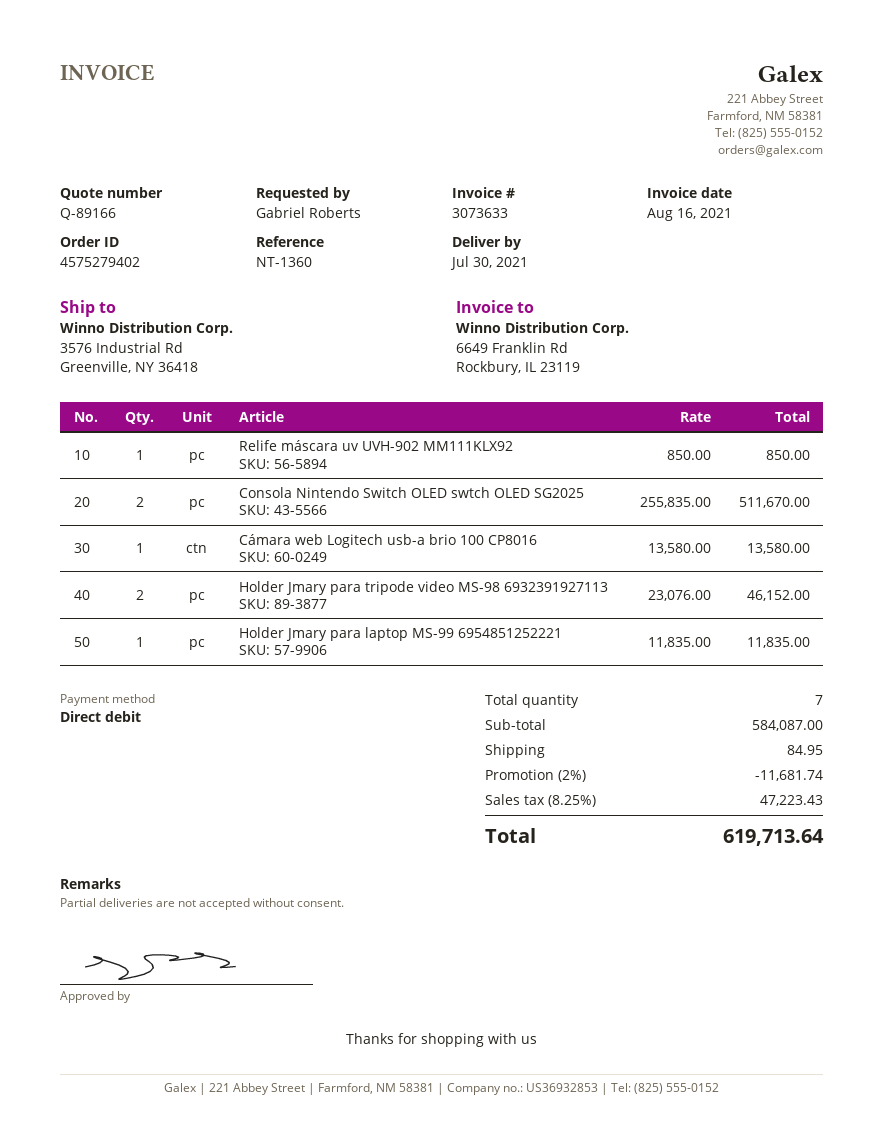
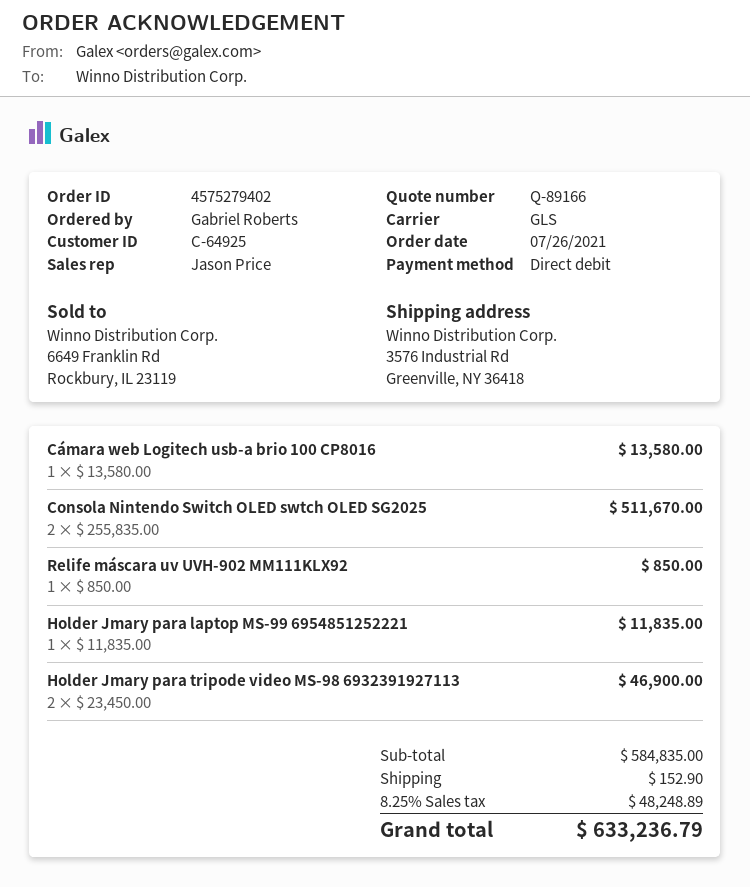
Holder Jmary para tripode video MS-98 6932391927113: 2 x 23076.00 = 46152.00 -> 2 x 23450.00 = 46900.00
subtotal: 584087.00 -> 584835.00
discount: 2% = 11681.74 -> none
shipping: 84.95 -> 152.90
tax: 8.25% = 47223.43 -> 8.25% = 48248.89
total: 619713.64 -> 633236.79

